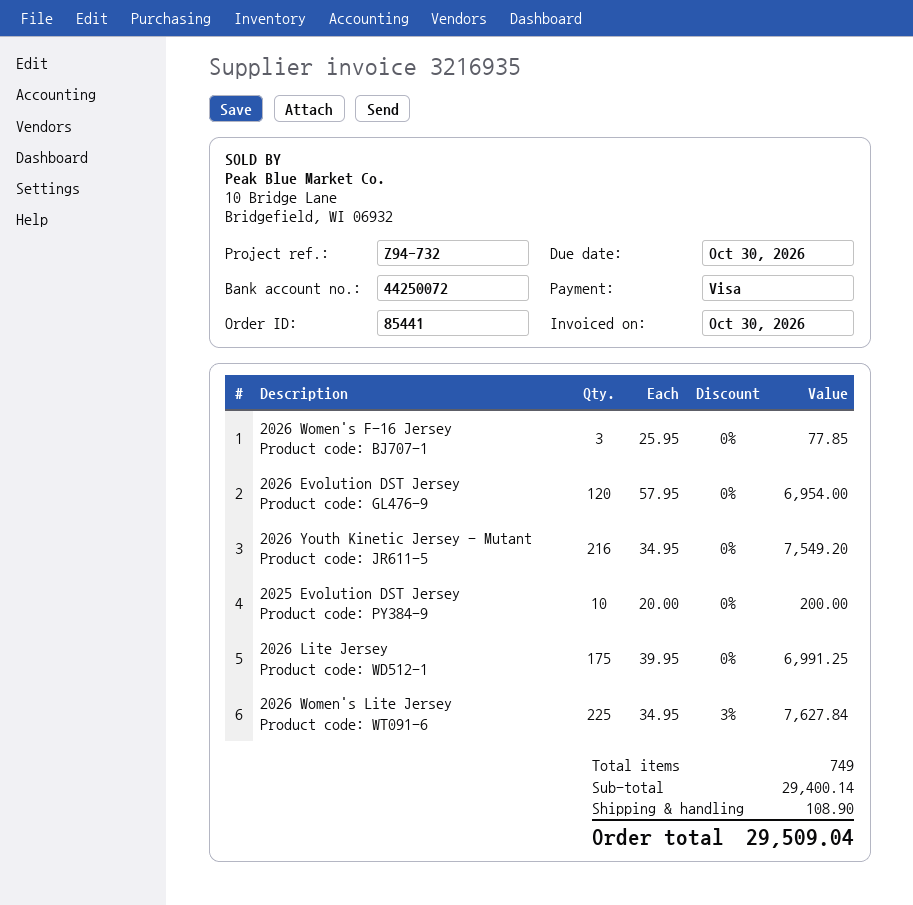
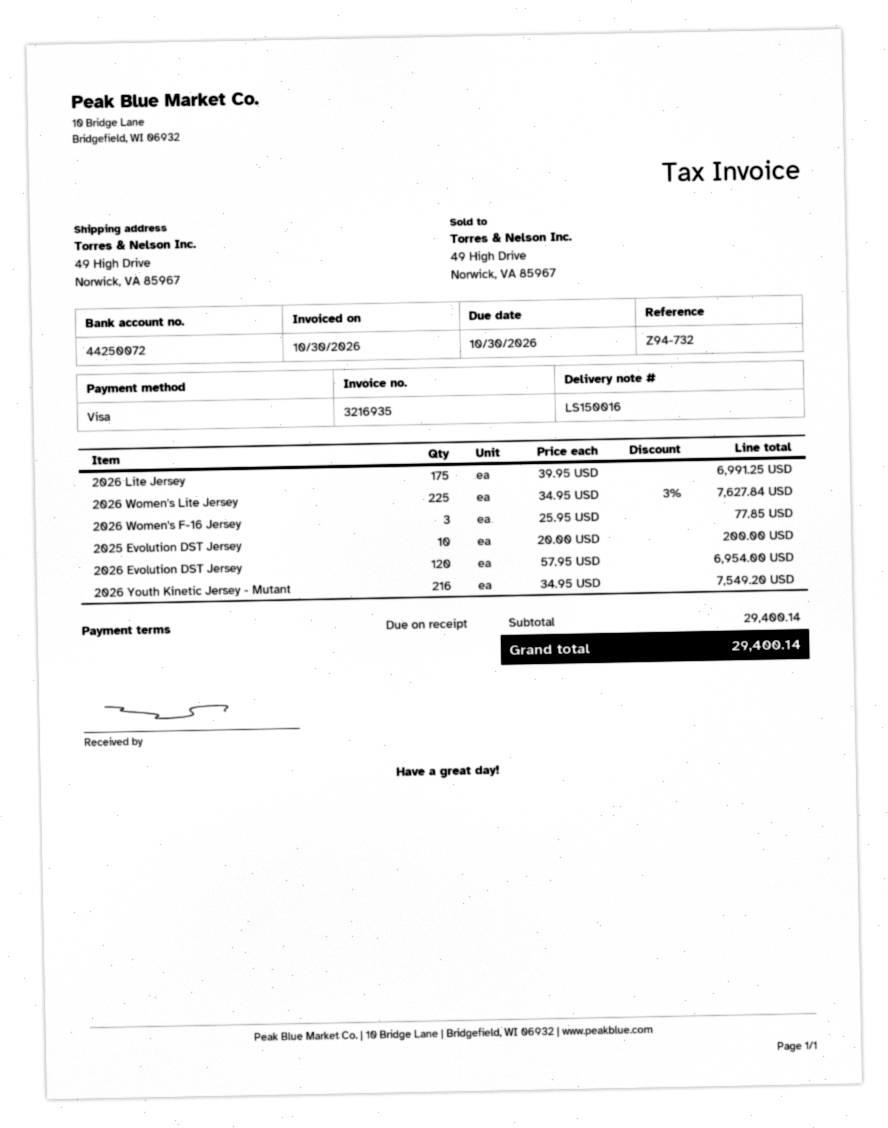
shipping: 108.90 -> none
total: 29509.04 -> 29400.14

